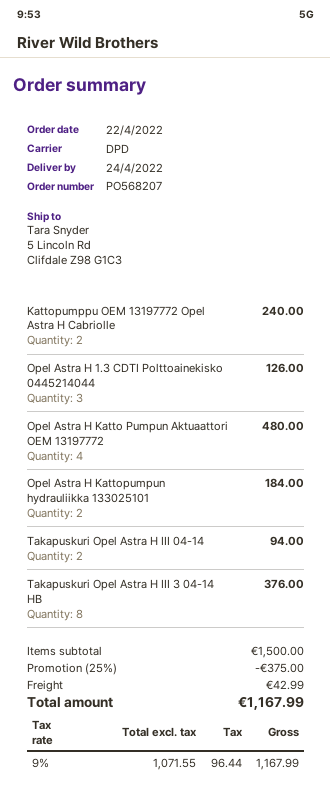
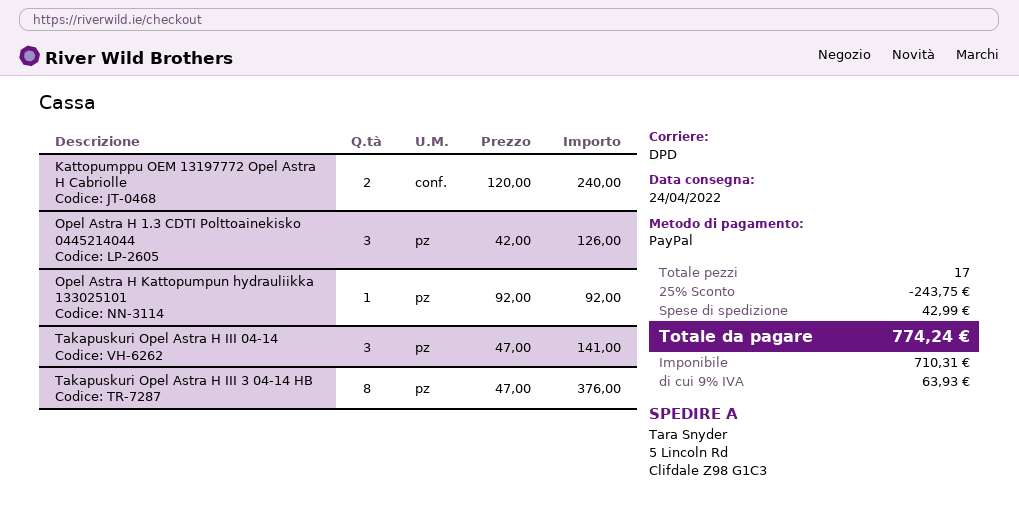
Opel Astra H Katto Pumpun Aktuaattori OEM 13197772: 4 for 480.00 -> none
Opel Astra H Kattopumpun hydrauliikka 133025101: 2 for 184.00 -> 1 for 92.00
Takapuskuri Opel Astra H III 04-14: 2 for 94.00 -> 3 for 141.00
discount: 25% = 375.00 -> 25% = 243.75
net: 1071.55 -> 710.31
tax: 9% = 96.44 -> 9% = 63.93
total: 1167.99 -> 774.24

